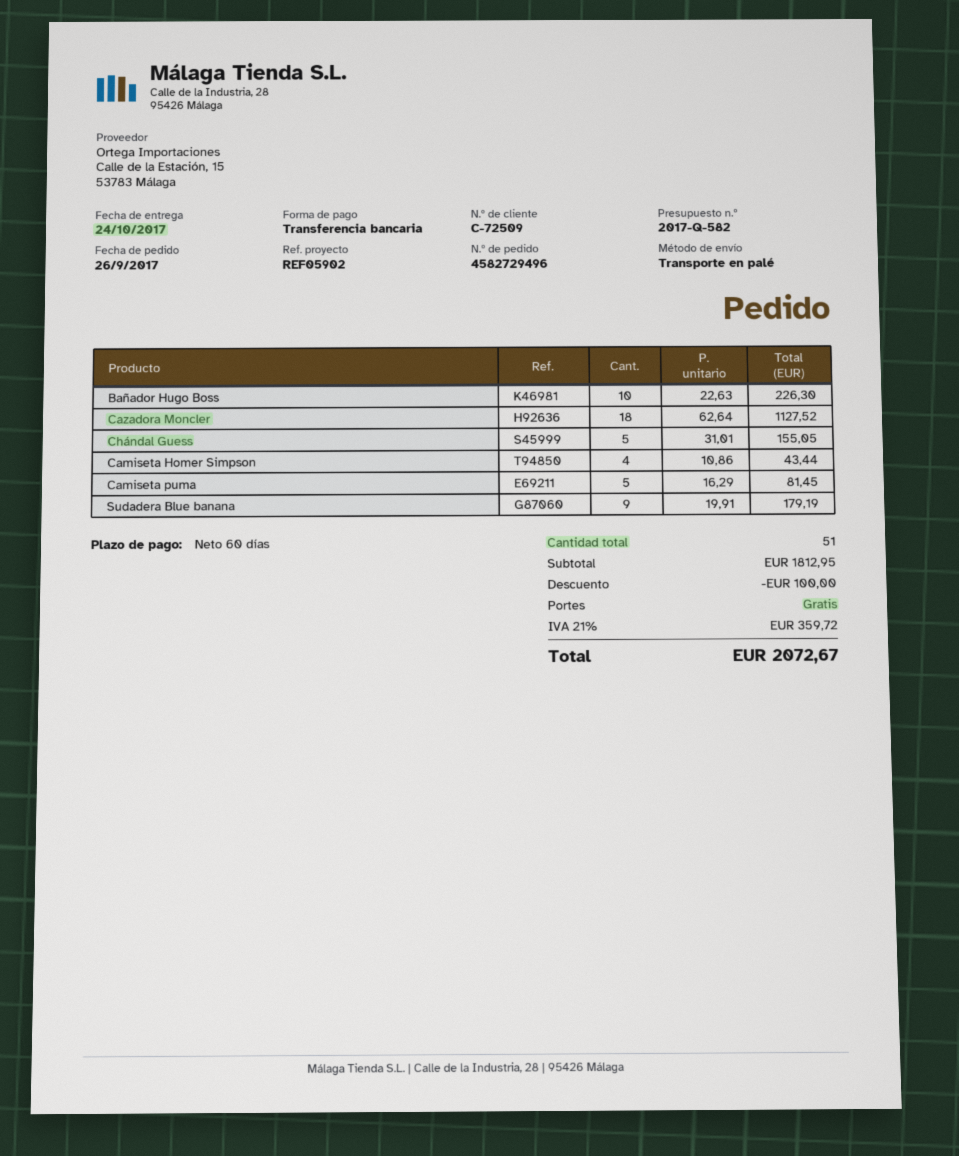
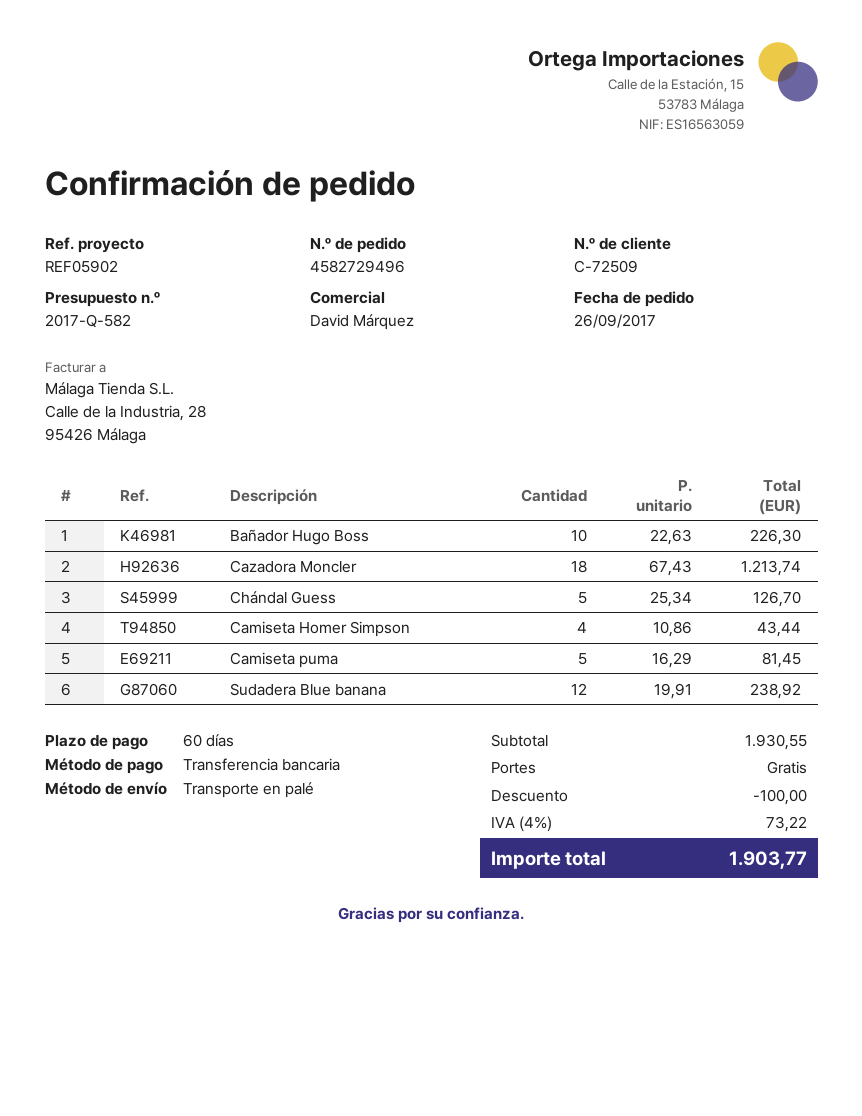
Cazadora Moncler: 18 x 62.64 = 1127.52 -> 18 x 67.43 = 1213.74
Chándal Guess: 5 x 31.01 = 155.05 -> 5 x 25.34 = 126.70
Sudadera Blue banana: 9 x 19.91 = 179.19 -> 12 x 19.91 = 238.92
subtotal: 1812.95 -> 1930.55
tax: 21% = 359.72 -> 4% = 73.22
total: 2072.67 -> 1903.77

